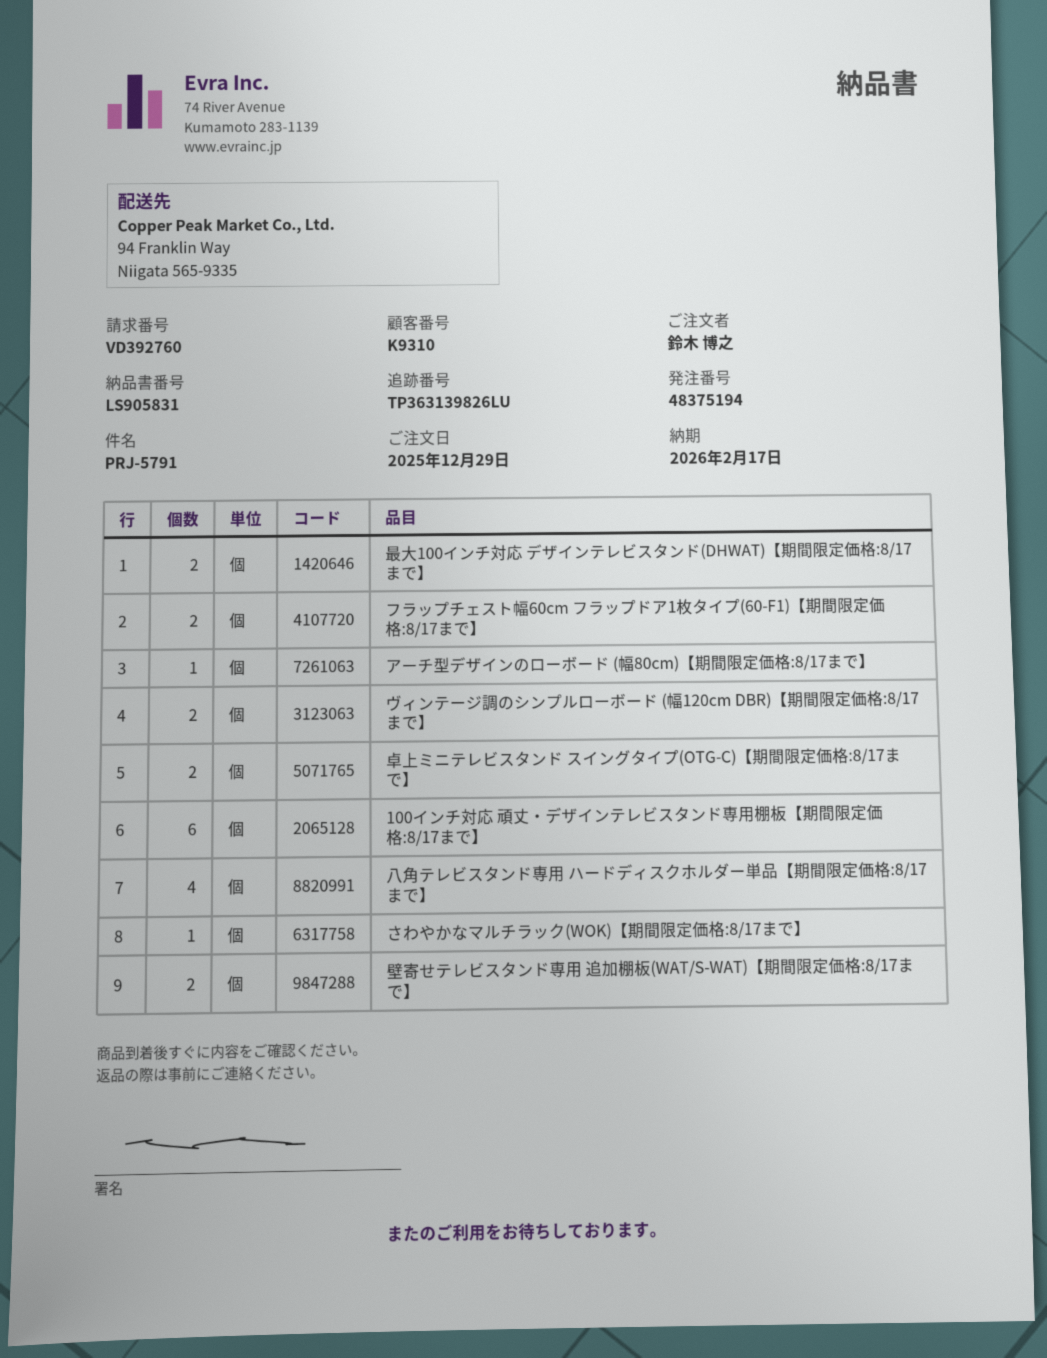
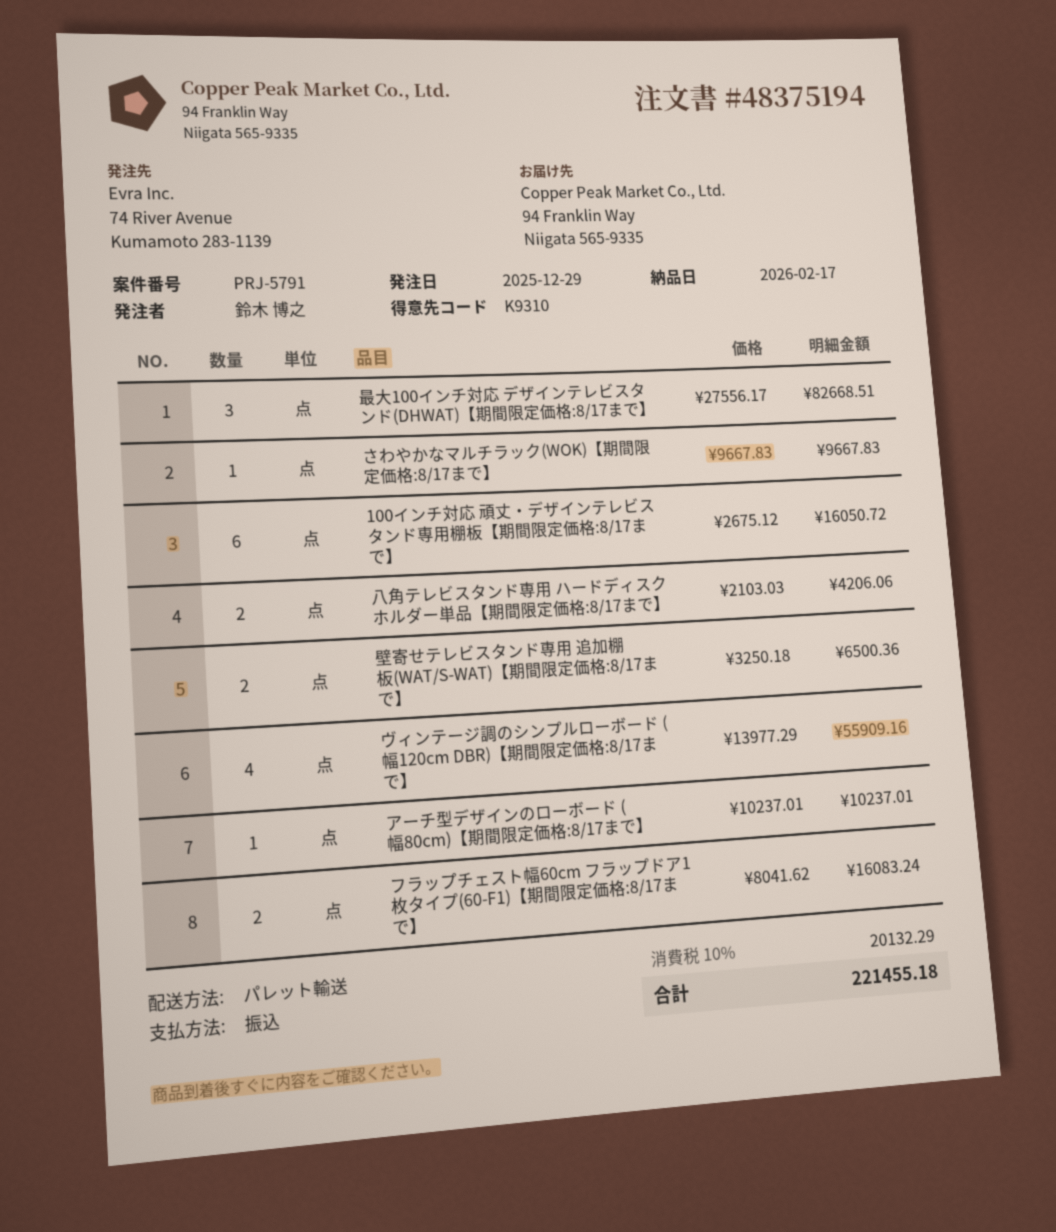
最大100インチ対応 デザインテレビスタンド(DHWAT)【期間限定価格:8/17まで】: 2 -> 3
ヴィンテージ調のシンプルローボード (幅120cm DBR)【期間限定価格:8/17まで】: 2 -> 4
卓上ミニテレビスタンド スイングタイプ(OTG-C)【期間限定価格:8/17まで】: 2 -> none
八角テレビスタンド専用 ハードディスクホルダー単品【期間限定価格:8/17まで】: 4 -> 2

